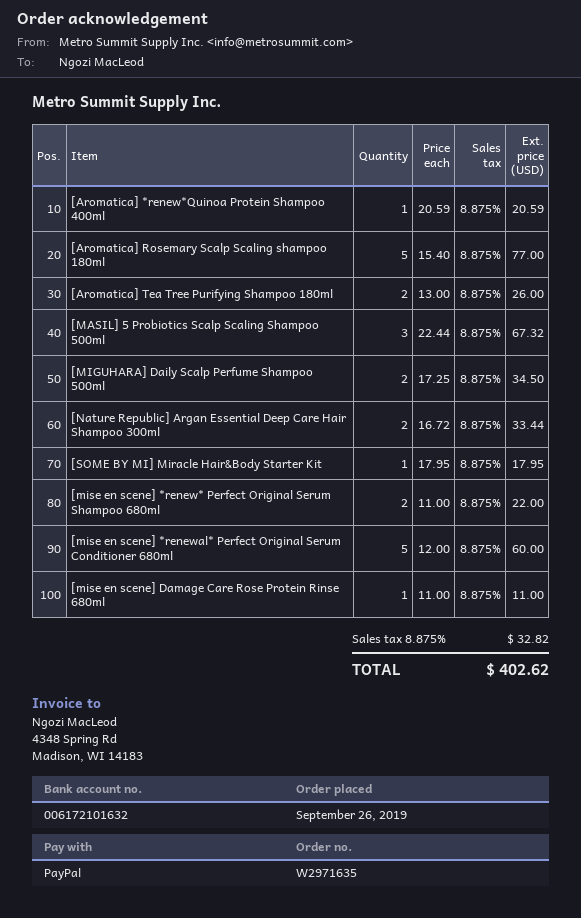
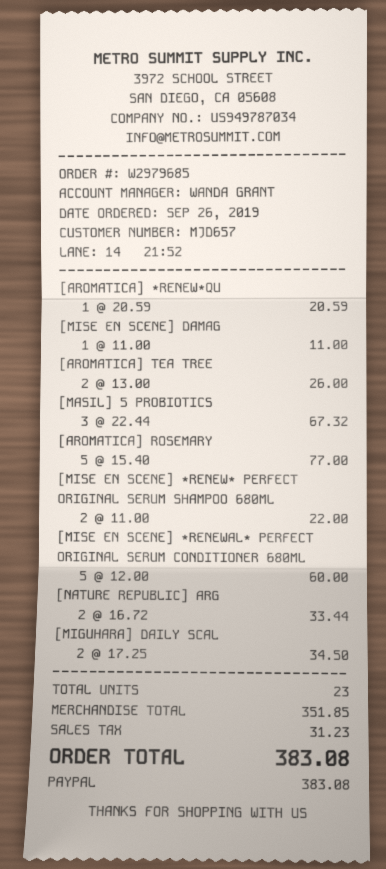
order number: W2971635 -> W2979685
[SOME BY MI] Miracle Hair&Body Starter Kit: 1 x 17.95 = 17.95 -> none
tax: 32.82 -> 31.23
total: 402.62 -> 383.08

